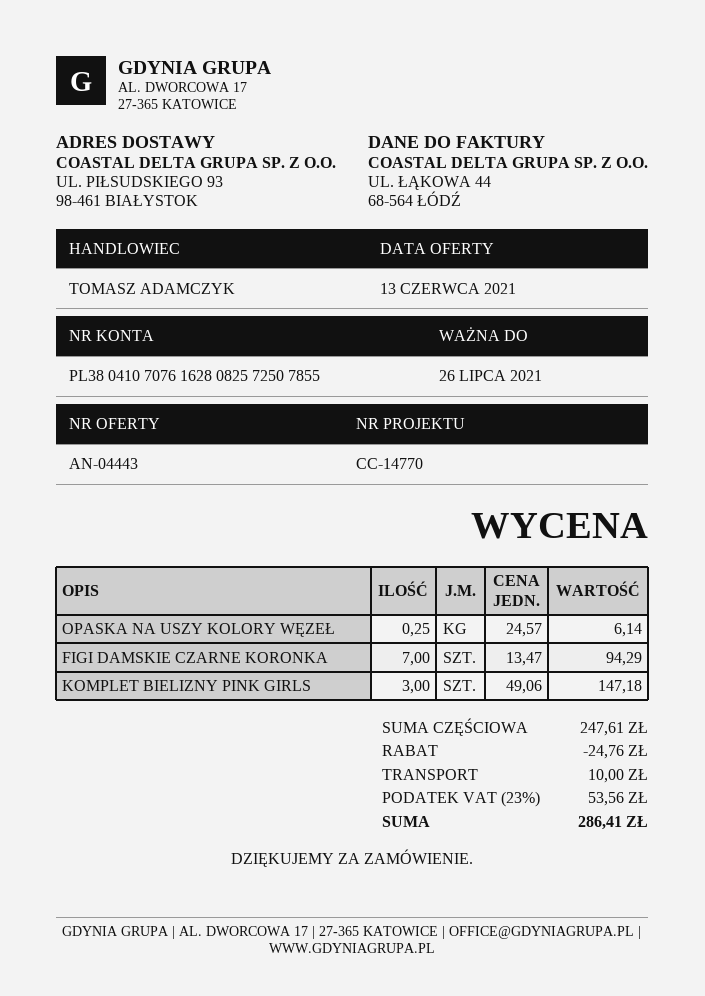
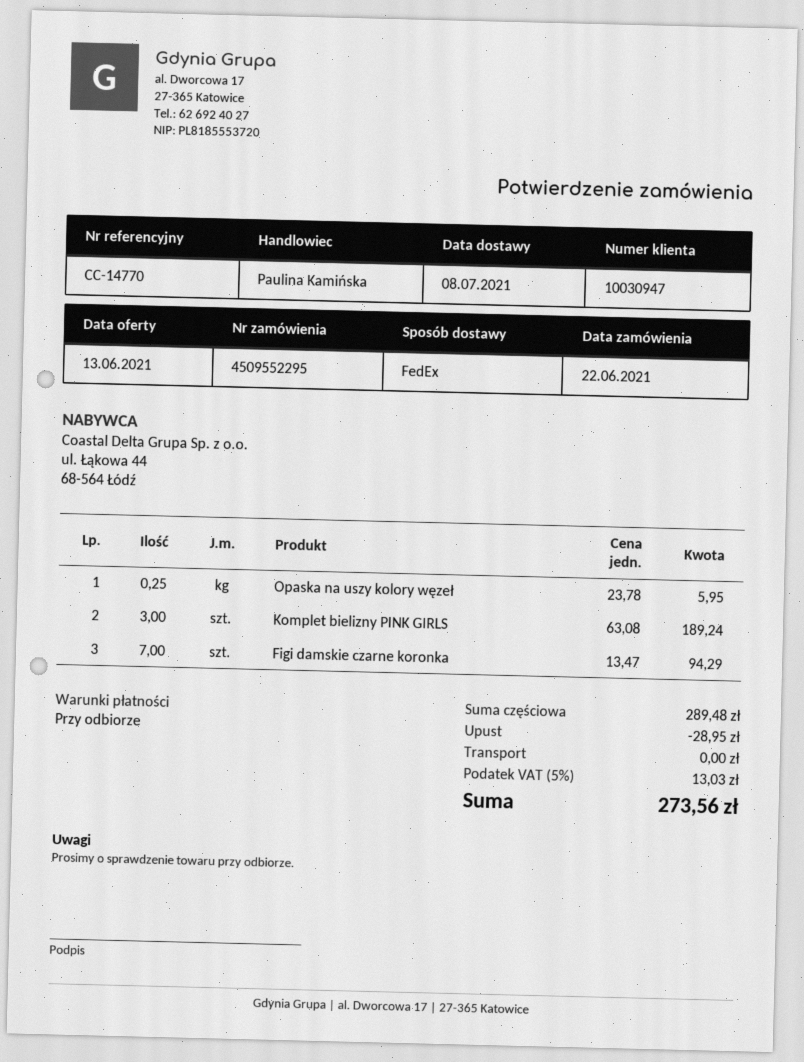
sales rep: TOMASZ ADAMCZYK -> Paulina Kamińska
OPASKA NA USZY KOLORY WĘZEŁ: 0.25 x 24.57 = 6.14 -> 0.25 x 23.78 = 5.95
KOMPLET BIELIZNY PINK GIRLS: 3 x 49.06 = 147.18 -> 3 x 63.08 = 189.24
subtotal: 247.61 -> 289.48
discount: 24.76 -> 28.95
shipping: 10.00 -> 0.00
tax: 23% = 53.56 -> 5% = 13.03
total: 286.41 -> 273.56

